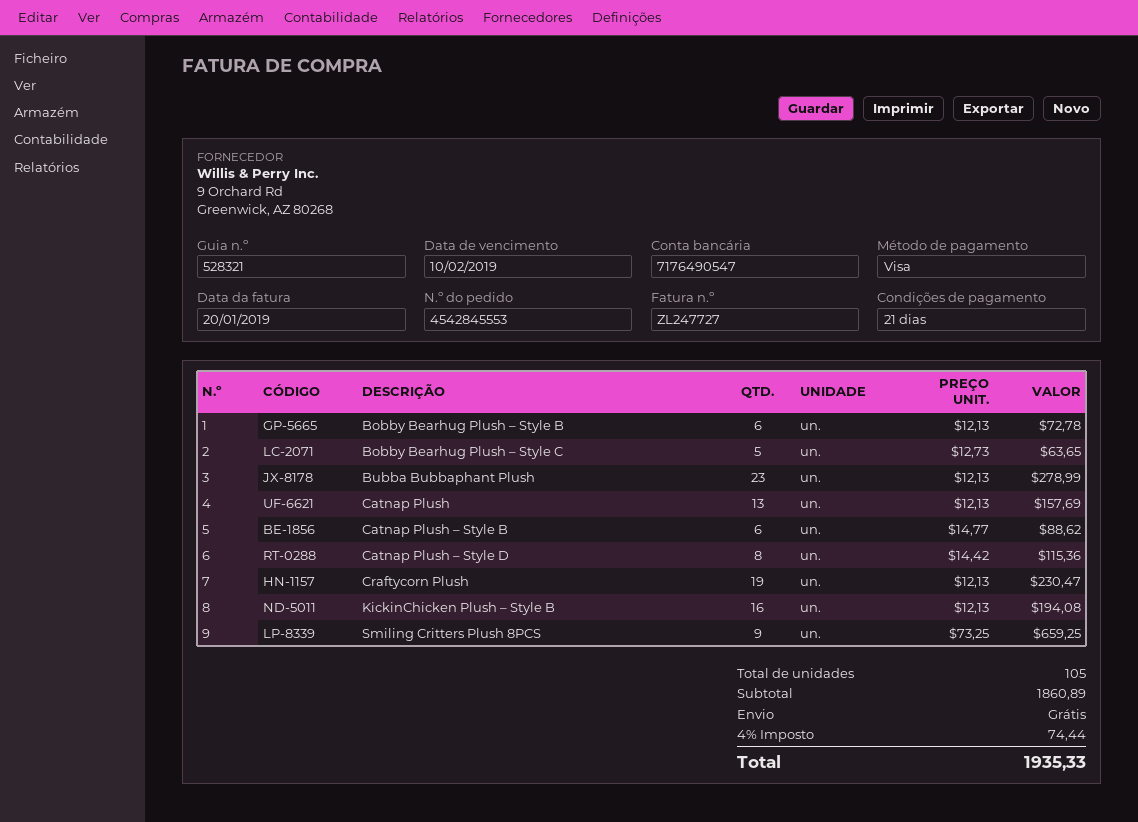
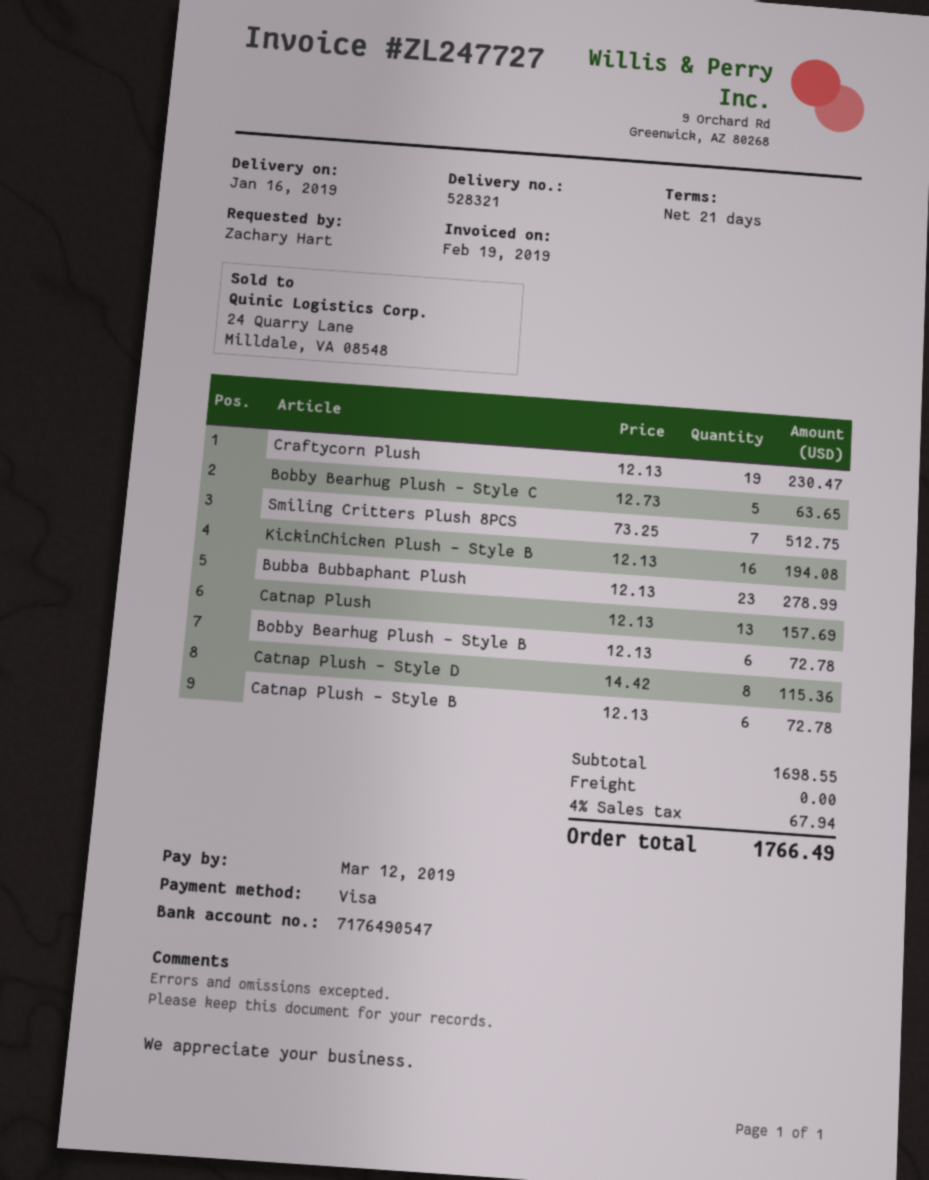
invoice date: 2019-01-20 -> 2019-02-19
due date: 2019-02-10 -> 2019-03-12
Catnap Plush – Style B: 6 x 14.77 = 88.62 -> 6 x 12.13 = 72.78
Smiling Critters Plush 8PCS: 9 x 73.25 = 659.25 -> 7 x 73.25 = 512.75
subtotal: 1860.89 -> 1698.55
tax: 4% = 74.44 -> 4% = 67.94
total: 1935.33 -> 1766.49

